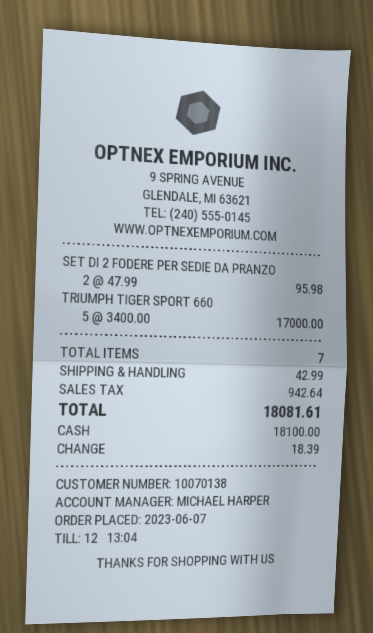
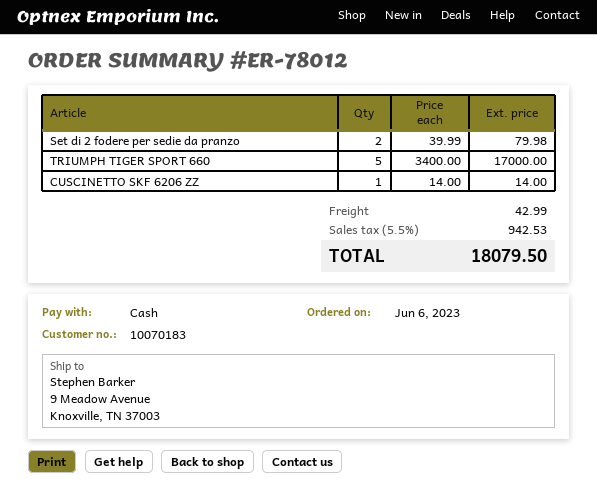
order date: 2023-06-07 -> 2023-06-06
customer number: 10070138 -> 10070183
SET DI 2 FODERE PER SEDIE DA PRANZO: 2 x 47.99 = 95.98 -> 2 x 39.99 = 79.98
CUSCINETTO SKF 6206 ZZ: none -> 1 x 14.00 = 14.00
tax: 942.64 -> 942.53
total: 18081.61 -> 18079.50

